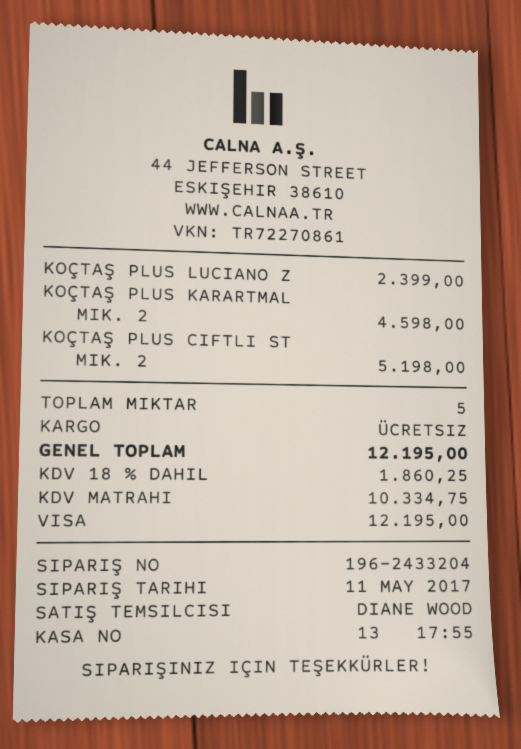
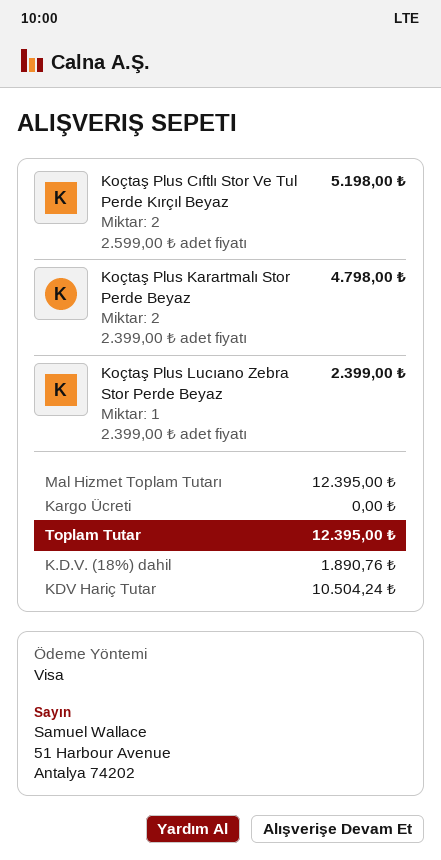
KOÇTAŞ PLUS KARARTMAL: 2 for 4598.00 -> 2 for 4798.00
net: 10334.75 -> 10504.24
tax: 18% = 1860.25 -> 18% = 1890.76
total: 12195.00 -> 12395.00

